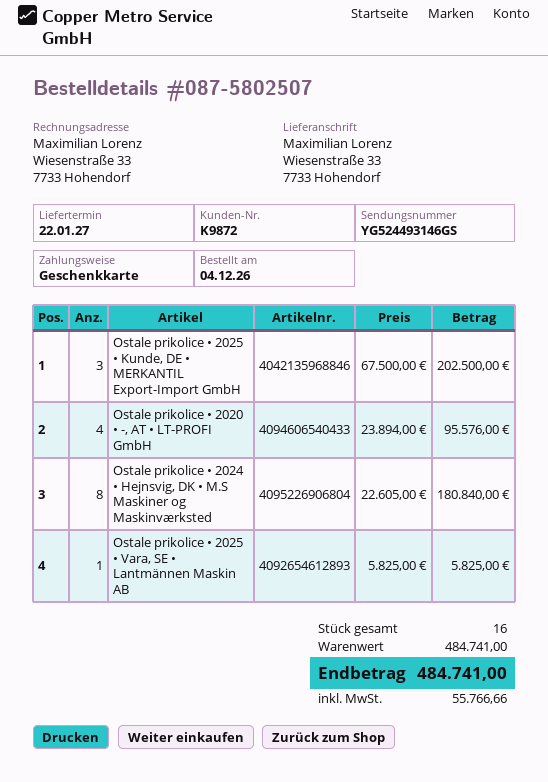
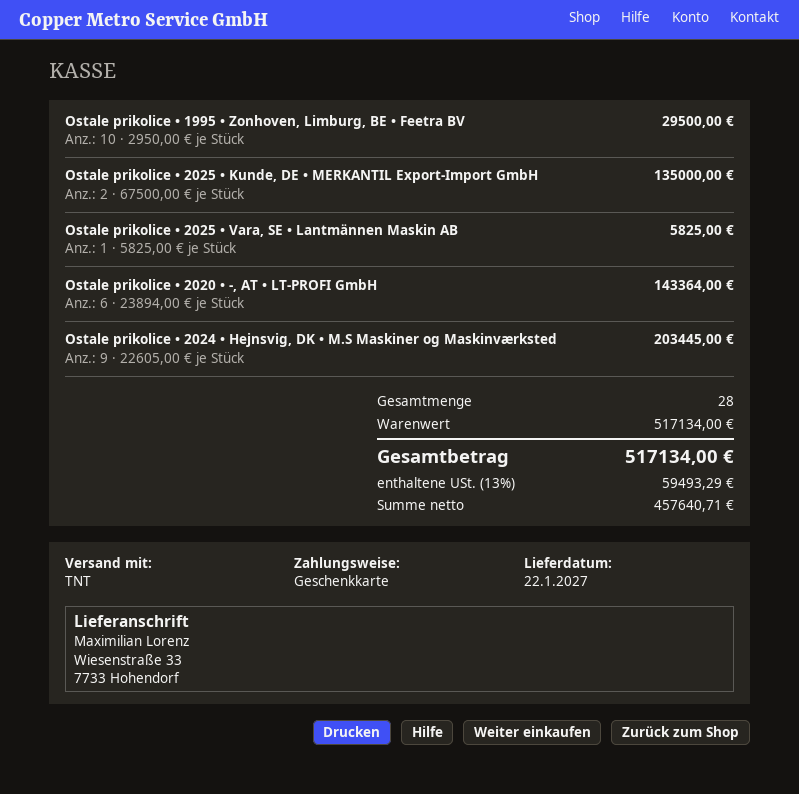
Ostale prikolice • 2025 • Kunde, DE • MERKANTIL Export-Import GmbH: 3 x 67500.00 = 202500.00 -> 2 x 67500.00 = 135000.00
Ostale prikolice • 2020 • -, AT • LT-PROFI GmbH: 4 x 23894.00 = 95576.00 -> 6 x 23894.00 = 143364.00
Ostale prikolice • 2024 • Hejnsvig, DK • M.S Maskiner og Maskinværksted: 8 x 22605.00 = 180840.00 -> 9 x 22605.00 = 203445.00
Ostale prikolice • 1995 • Zonhoven, Limburg, BE • Feetra BV: none -> 10 x 2950.00 = 29500.00
total quantity: 16 -> 28
subtotal: 484741.00 -> 517134.00
tax: 55766.66 -> 59493.29
total: 484741.00 -> 517134.00

